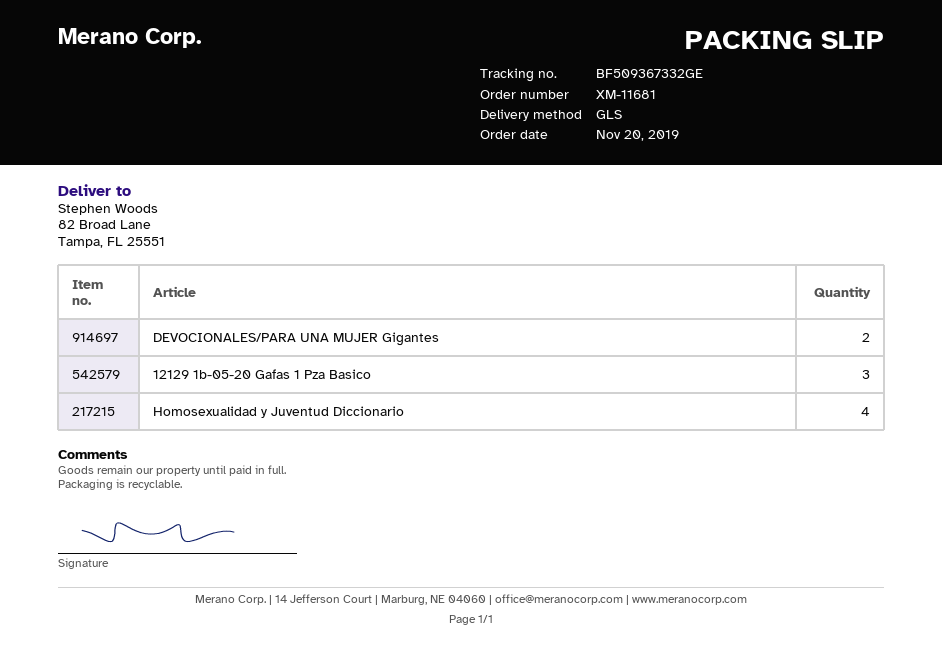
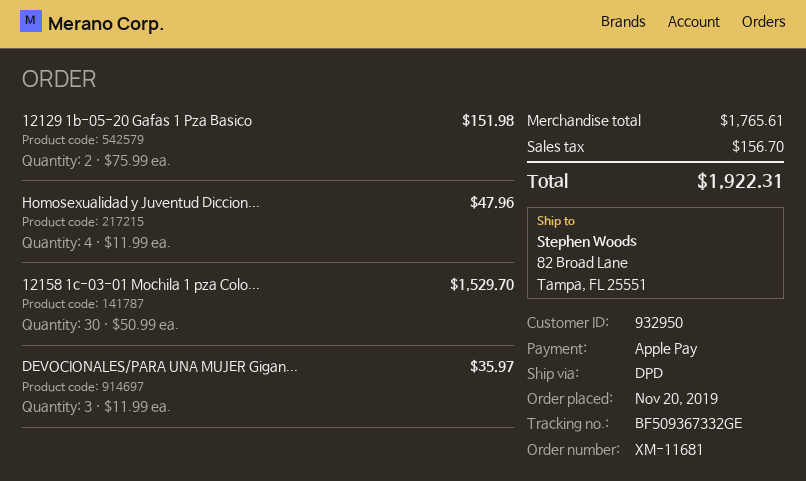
shipping method: GLS -> DPD
DEVOCIONALES/PARA UNA MUJER Gigantes: 2 -> 3
12129 1b-05-20 Gafas 1 Pza Basico: 3 -> 2
12158 1c-03-01 Mochila 1 pza Colo...: none -> 30

